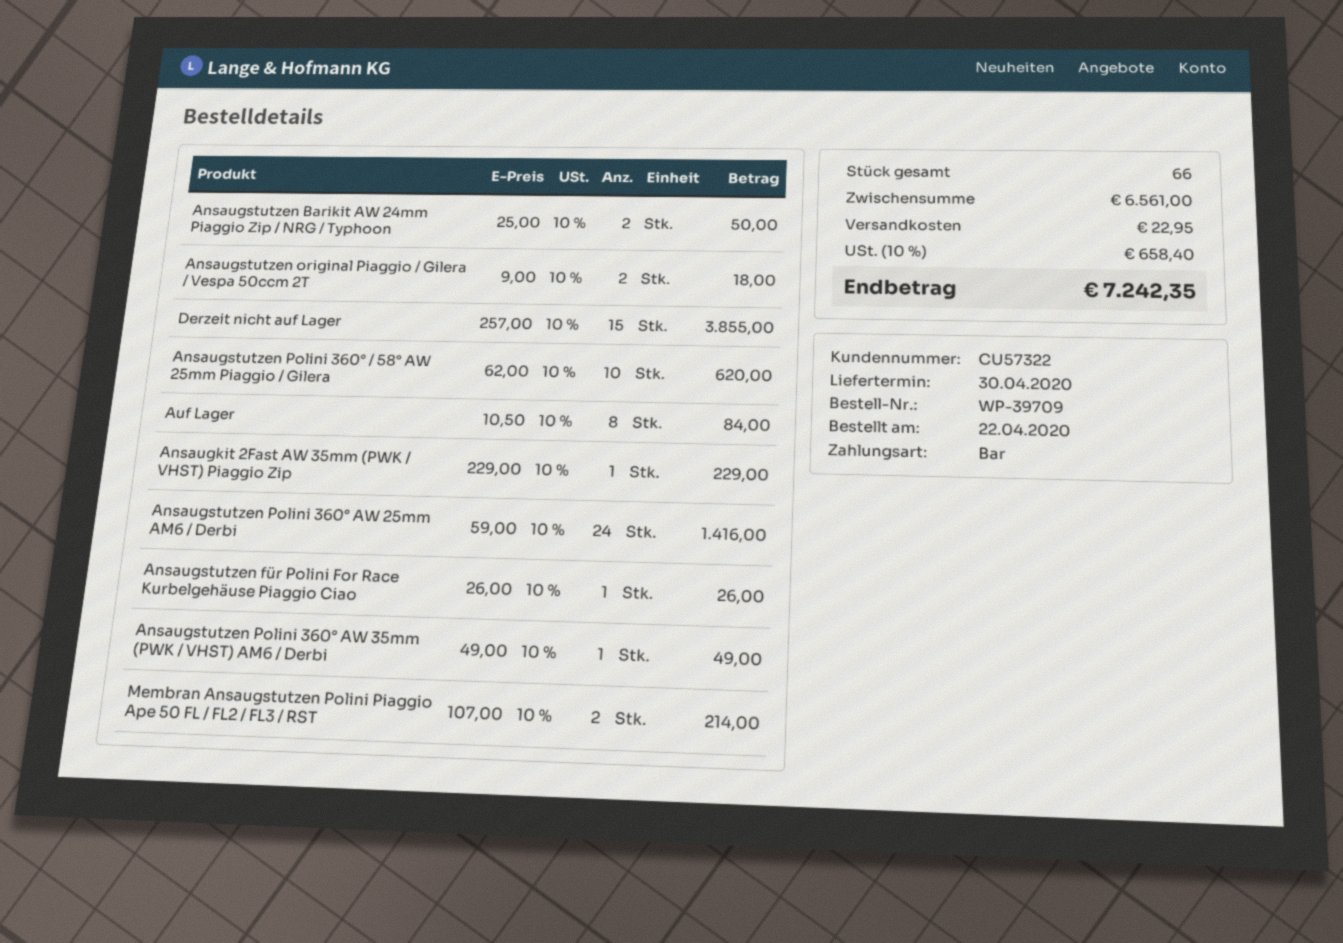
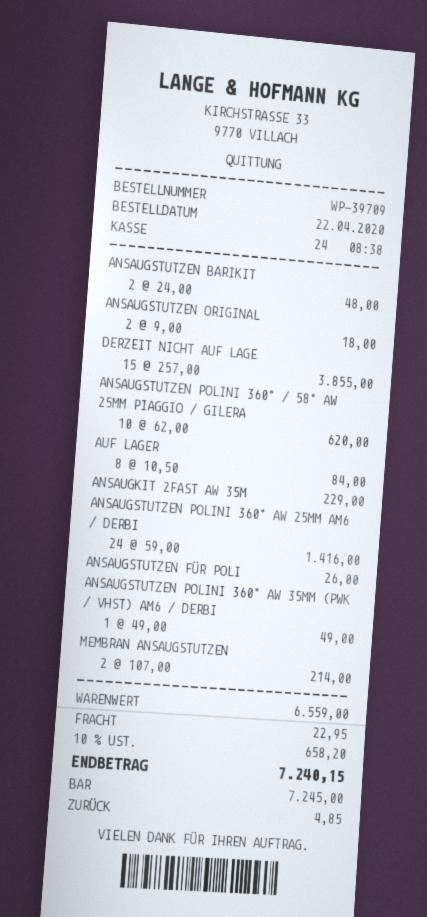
Ansaugstutzen Barikit AW 24mm Piaggio Zip / NRG / Typhoon: 2 x 25.00 = 50.00 -> 2 x 24.00 = 48.00
subtotal: 6561.00 -> 6559.00
tax: 10% = 658.40 -> 10% = 658.20
total: 7242.35 -> 7240.15

